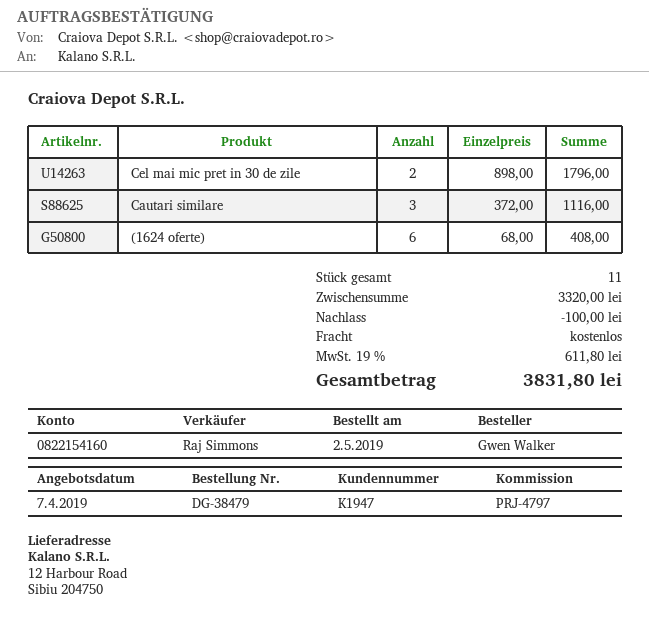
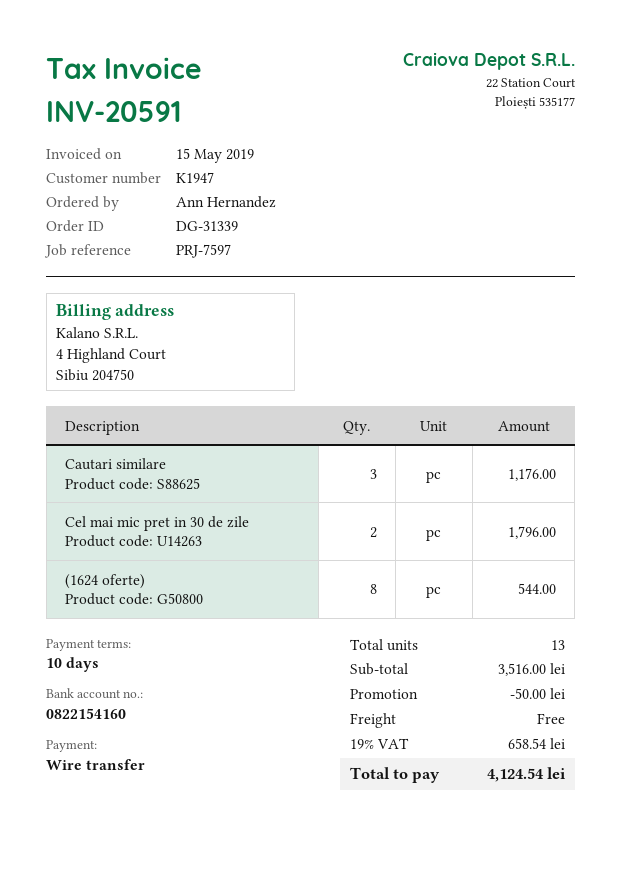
order number: DG-38479 -> DG-31339
reference: PRJ-4797 -> PRJ-7597
ordered by: Gwen Walker -> Ann Hernandez
Cautari similare: 3 for 1116.00 -> 3 for 1176.00
(1624 oferte): 6 for 408.00 -> 8 for 544.00
total quantity: 11 -> 13
subtotal: 3320.00 -> 3516.00
discount: 100.00 -> 50.00
tax: 19% = 611.80 -> 19% = 658.54
total: 3831.80 -> 4124.54

